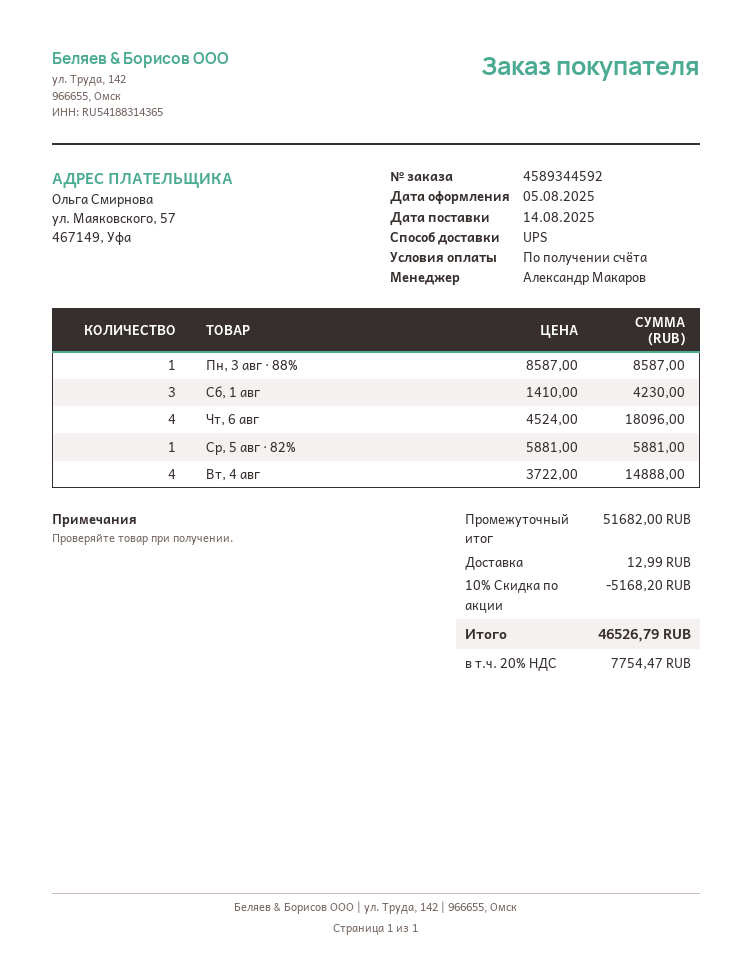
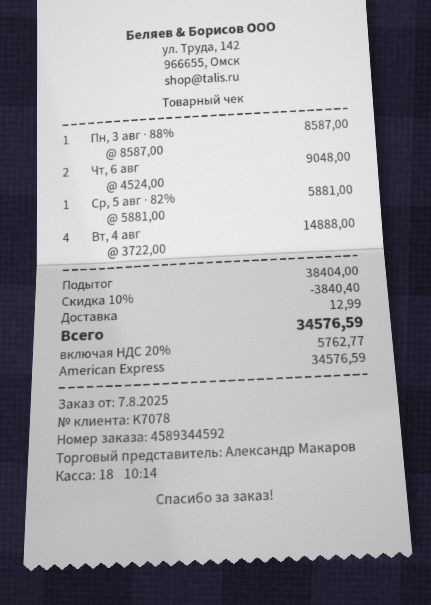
order date: 2025-08-05 -> 2025-08-07
Сб, 1 авг: 3 x 1410.00 = 4230.00 -> none
Чт, 6 авг: 4 x 4524.00 = 18096.00 -> 2 x 4524.00 = 9048.00
subtotal: 51682.00 -> 38404.00
discount: 10% = 5168.20 -> 10% = 3840.40
tax: 20% = 7754.47 -> 20% = 5762.77
total: 46526.79 -> 34576.59

